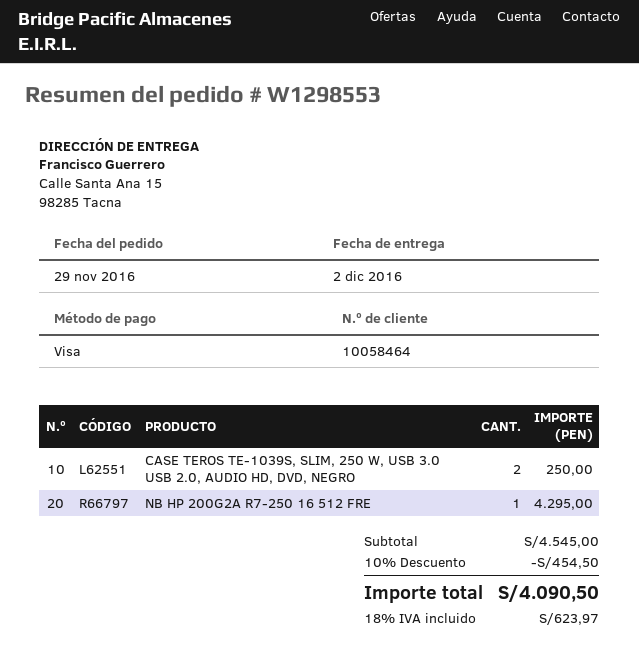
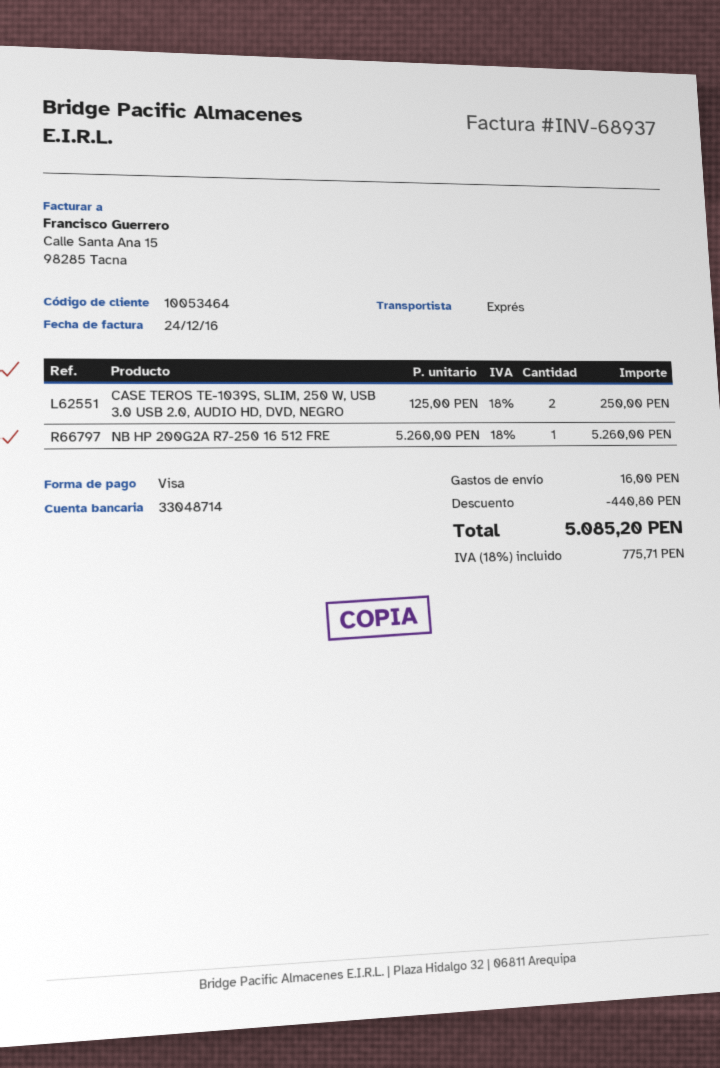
customer number: 10058464 -> 10053464
NB HP 200G2A R7-250 16 512 FRE: 1 for 4295.00 -> 1 for 5260.00
discount: 454.50 -> 440.80
shipping: none -> 16.00
tax: 18% = 623.97 -> 18% = 775.71
total: 4090.50 -> 5085.20

